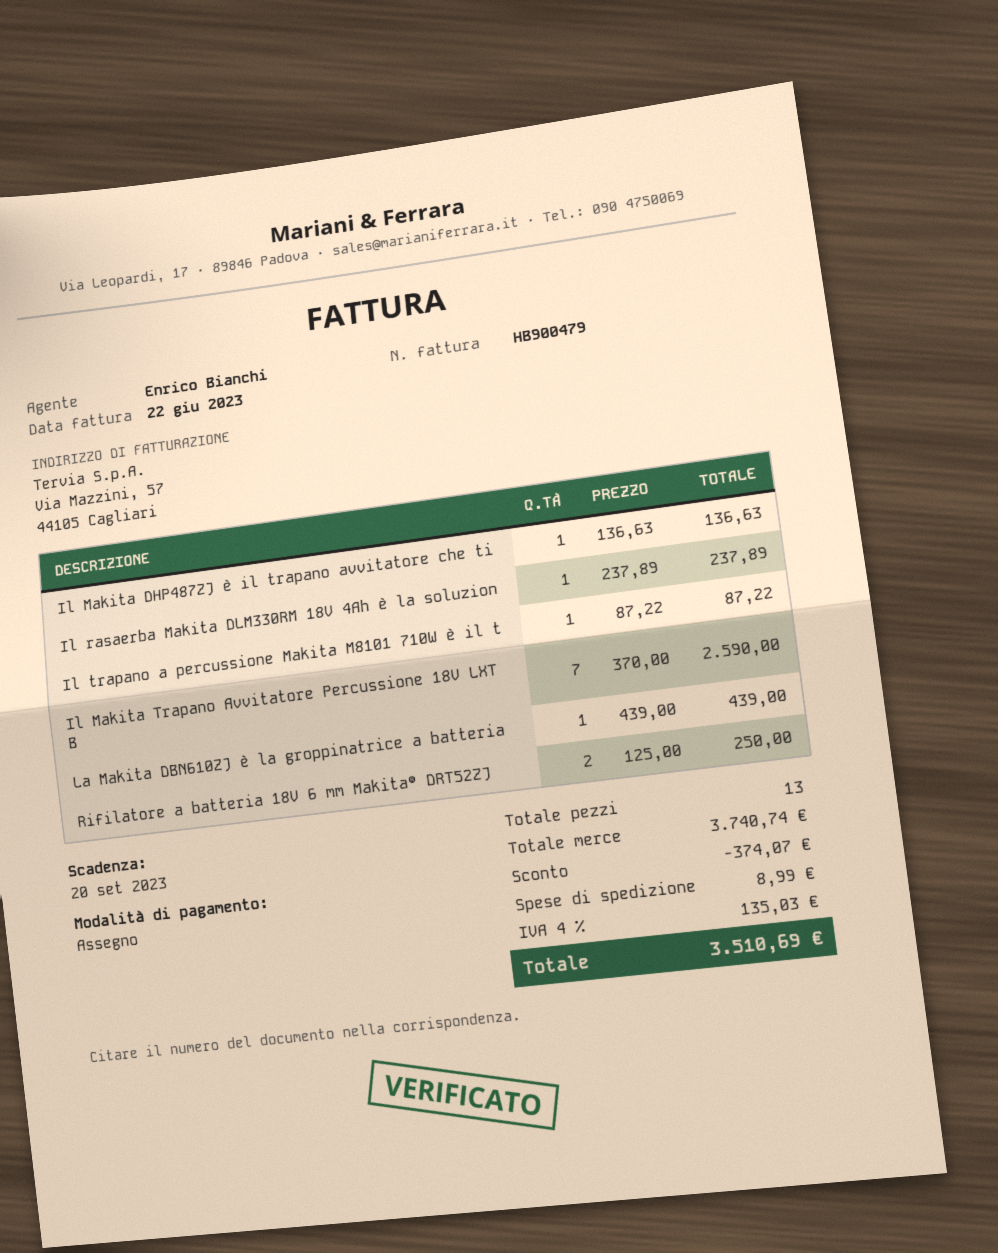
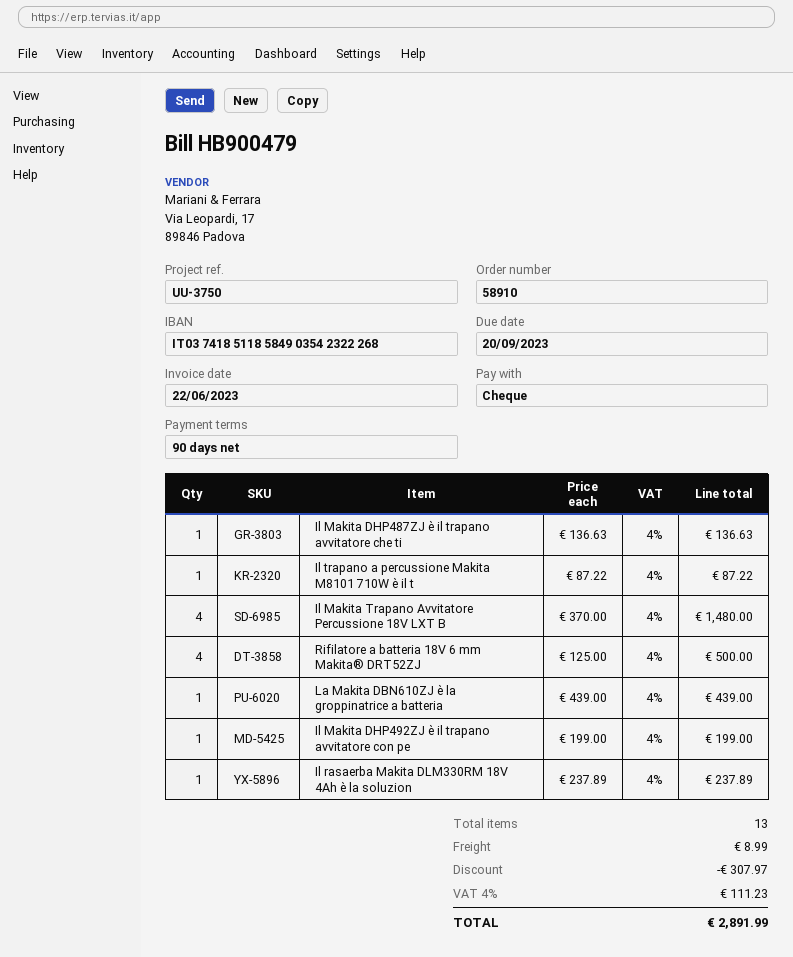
Il Makita Trapano Avvitatore Percussione 18V LXT B: 7 x 370.00 = 2590.00 -> 4 x 370.00 = 1480.00
Rifilatore a batteria 18V 6 mm Makita® DRT52ZJ: 2 x 125.00 = 250.00 -> 4 x 125.00 = 500.00
Il Makita DHP492ZJ è il trapano avvitatore con pe: none -> 1 x 199.00 = 199.00
discount: 374.07 -> 307.97
tax: 4% = 135.03 -> 4% = 111.23
total: 3510.69 -> 2891.99

